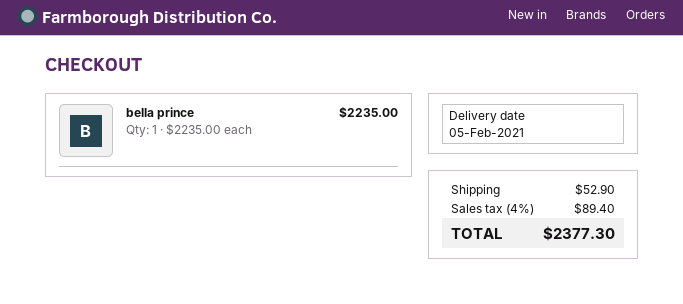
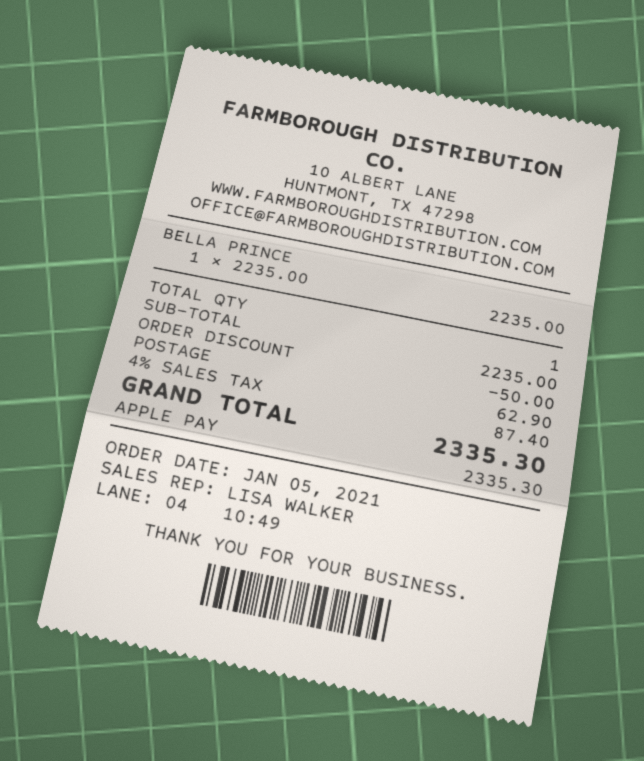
discount: none -> 50.00
shipping: 52.90 -> 62.90
tax: 4% = 89.40 -> 4% = 87.40
total: 2377.30 -> 2335.30

